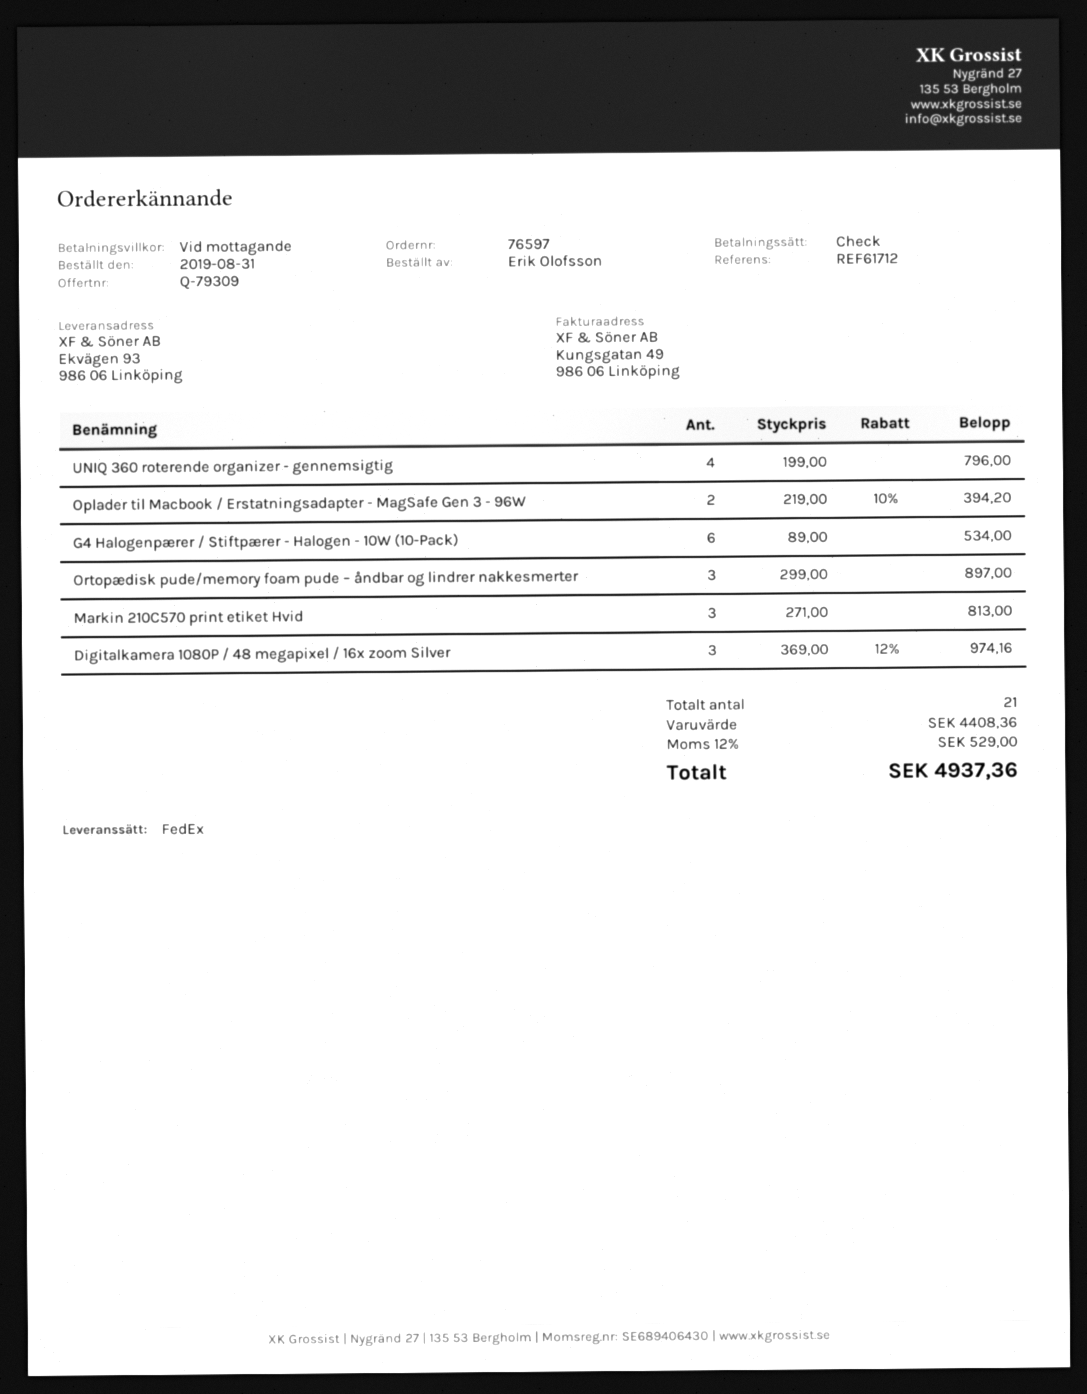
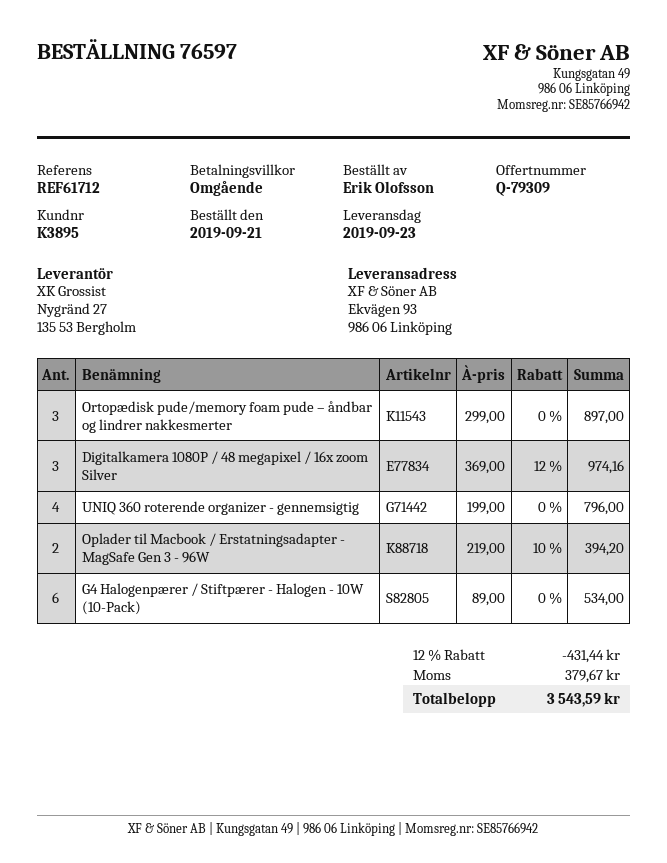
order date: 2019-08-31 -> 2019-09-21
Markin 210C570 print etiket Hvid: 3 x 271.00 = 813.00 -> none
discount: none -> 12% = 431.44
tax: 529.00 -> 379.67
total: 4937.36 -> 3543.59

